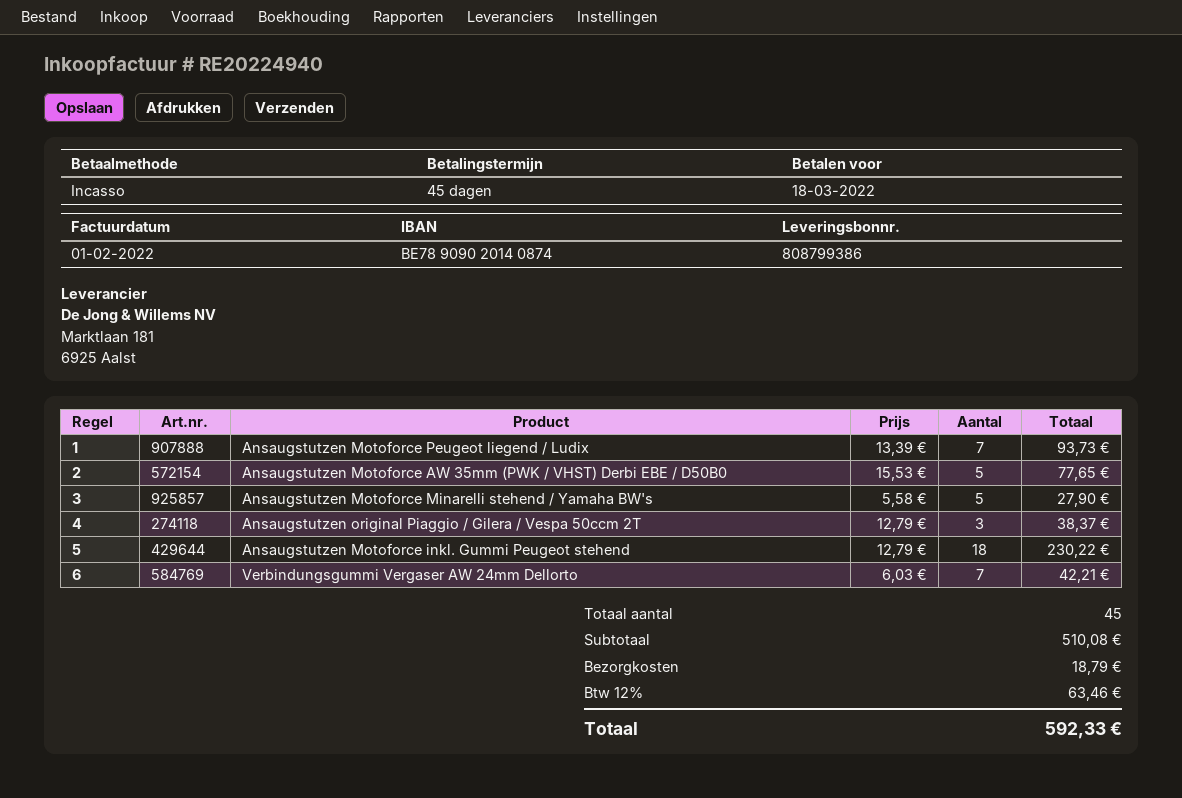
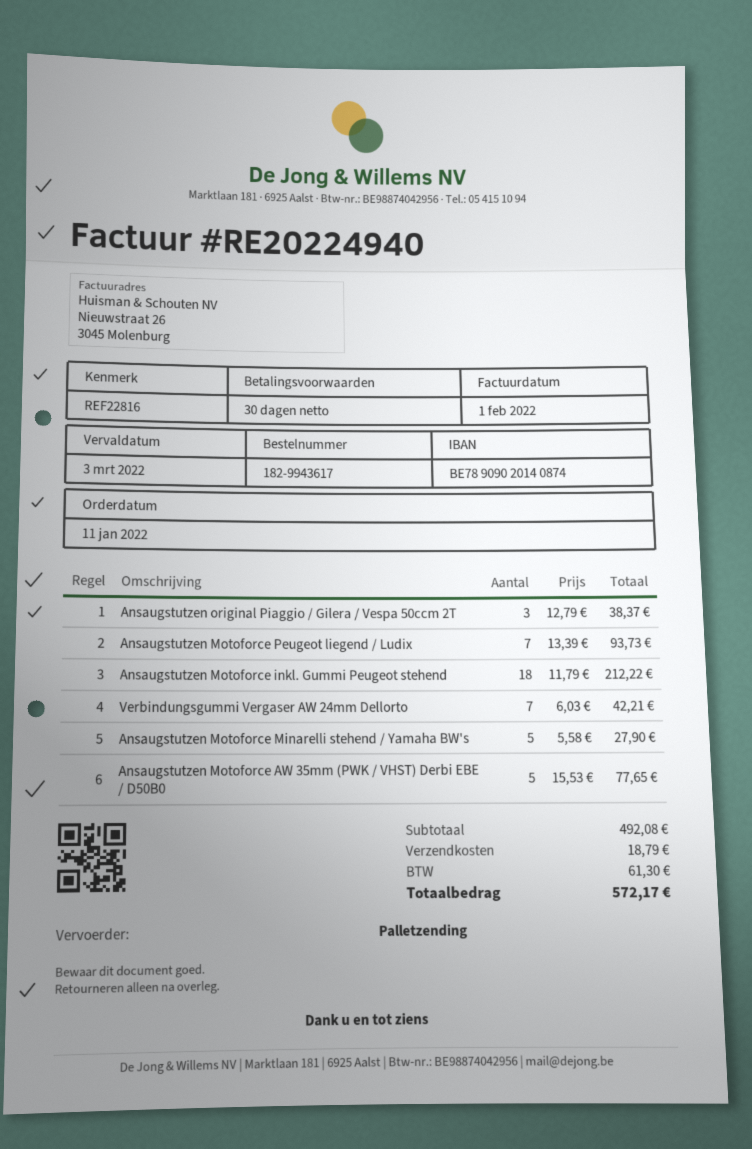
payment terms: 45 days -> 30 days
due date: 2022-03-18 -> 2022-03-03
Ansaugstutzen Motoforce inkl. Gummi Peugeot stehend: 18 x 12.79 = 230.22 -> 18 x 11.79 = 212.22
subtotal: 510.08 -> 492.08
tax: 63.46 -> 61.30
total: 592.33 -> 572.17

